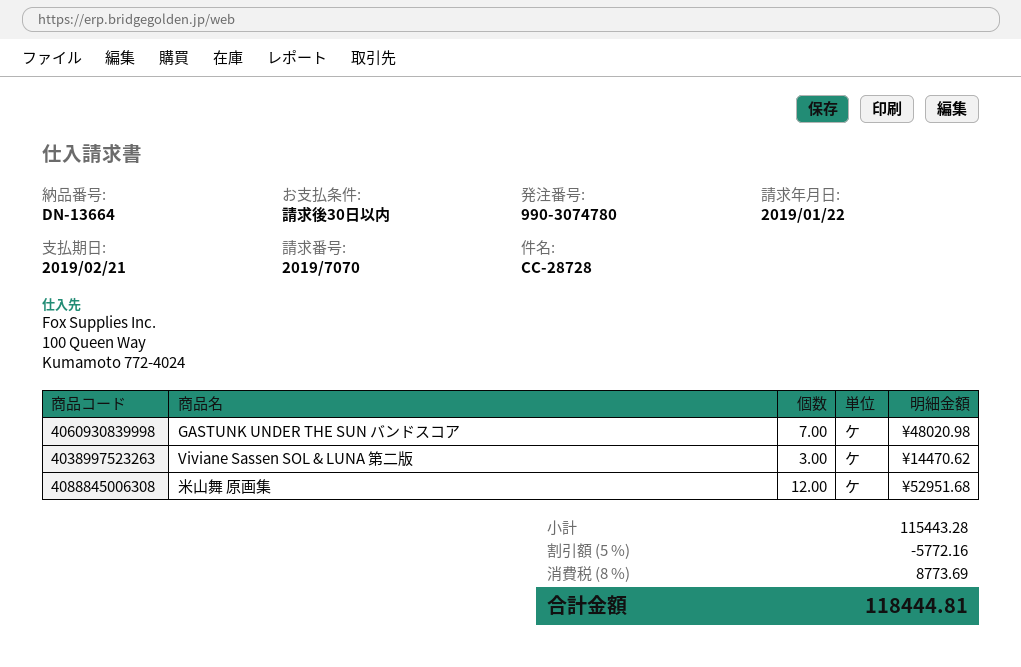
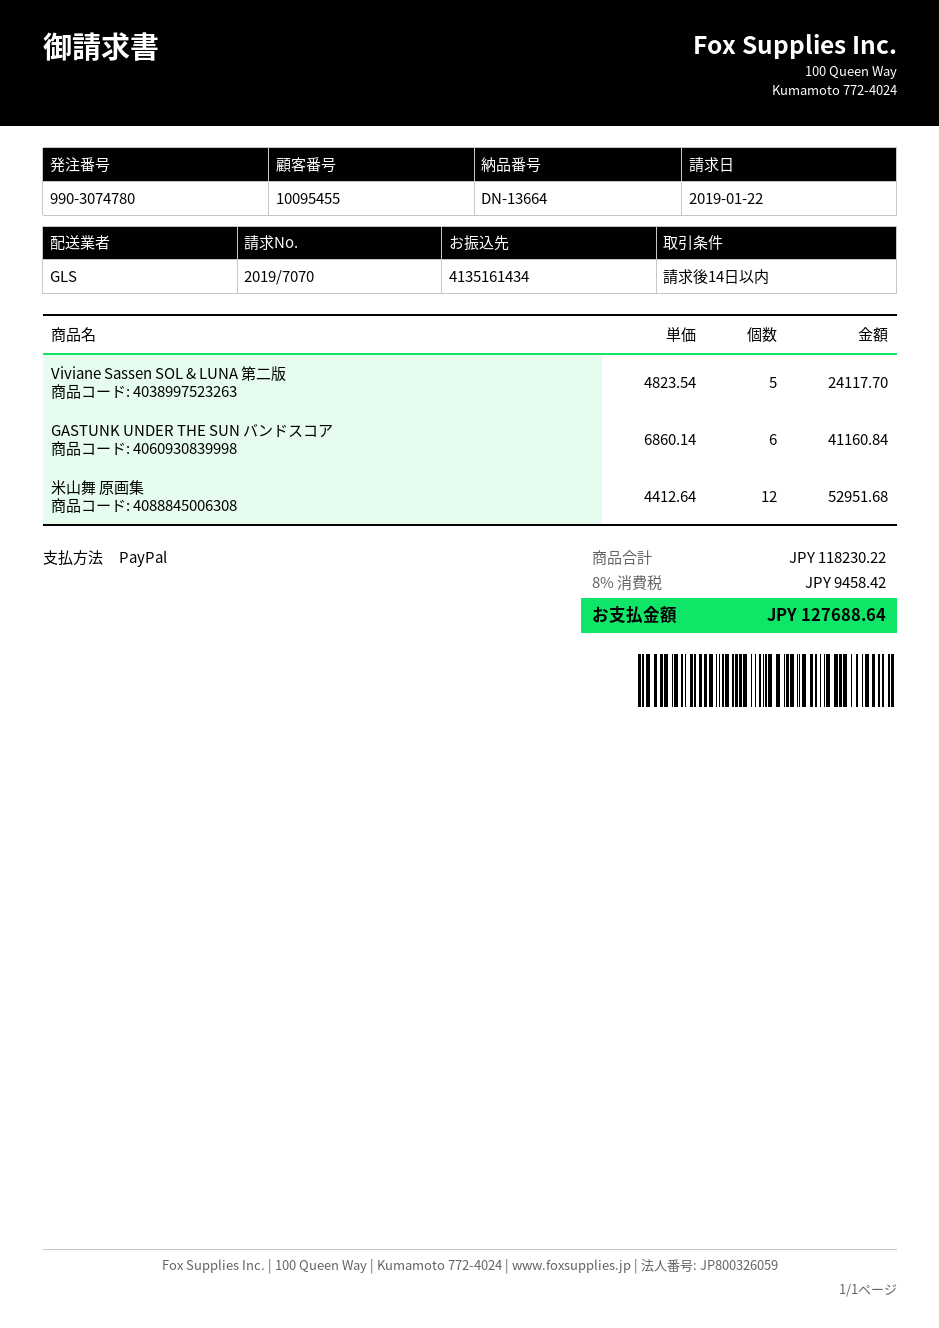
payment terms: 30 days -> 14 days
GASTUNK UNDER THE SUN バンドスコア: 7 for 48020.98 -> 6 for 41160.84
Viviane Sassen SOL & LUNA 第二版: 3 for 14470.62 -> 5 for 24117.70
subtotal: 115443.28 -> 118230.22
discount: 5% = 5772.16 -> none
tax: 8% = 8773.69 -> 8% = 9458.42
total: 118444.81 -> 127688.64

